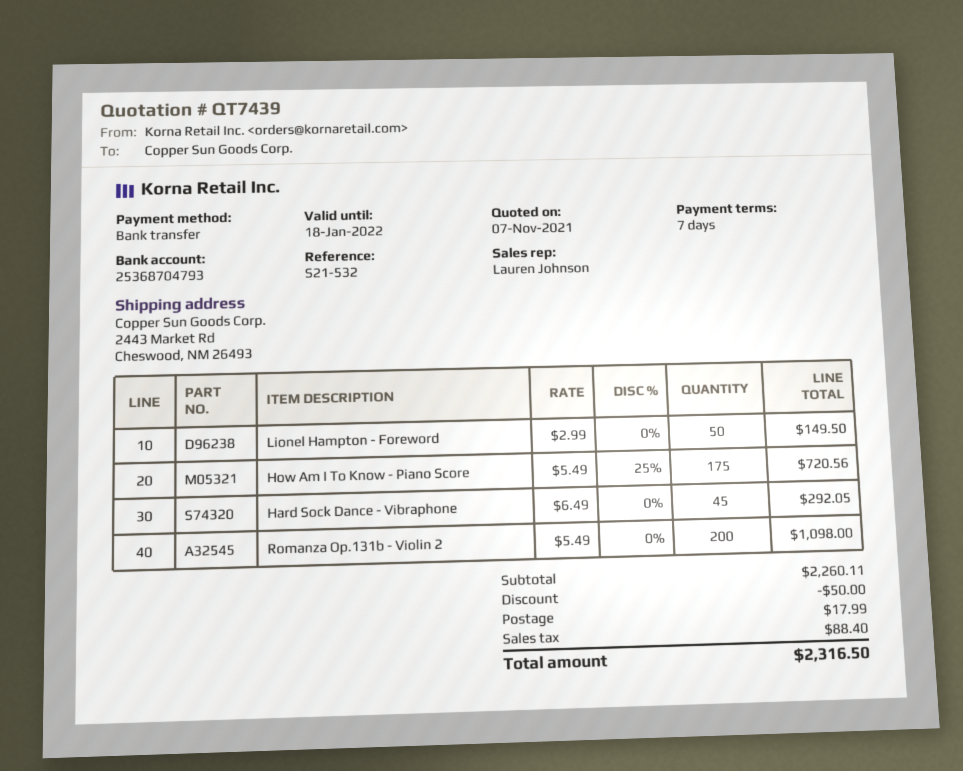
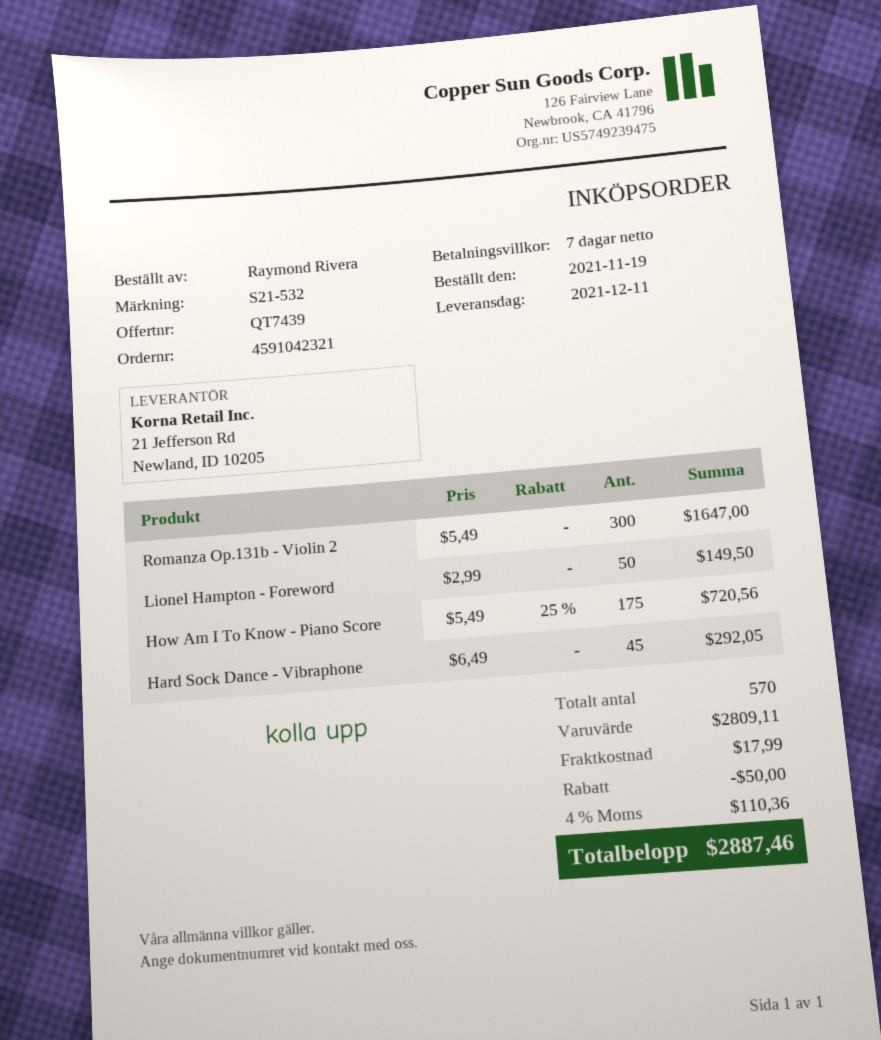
Romanza Op.131b - Violin 2: 200 x 5.49 = 1098.00 -> 300 x 5.49 = 1647.00
subtotal: 2260.11 -> 2809.11
tax: 88.40 -> 110.36
total: 2316.50 -> 2887.46

